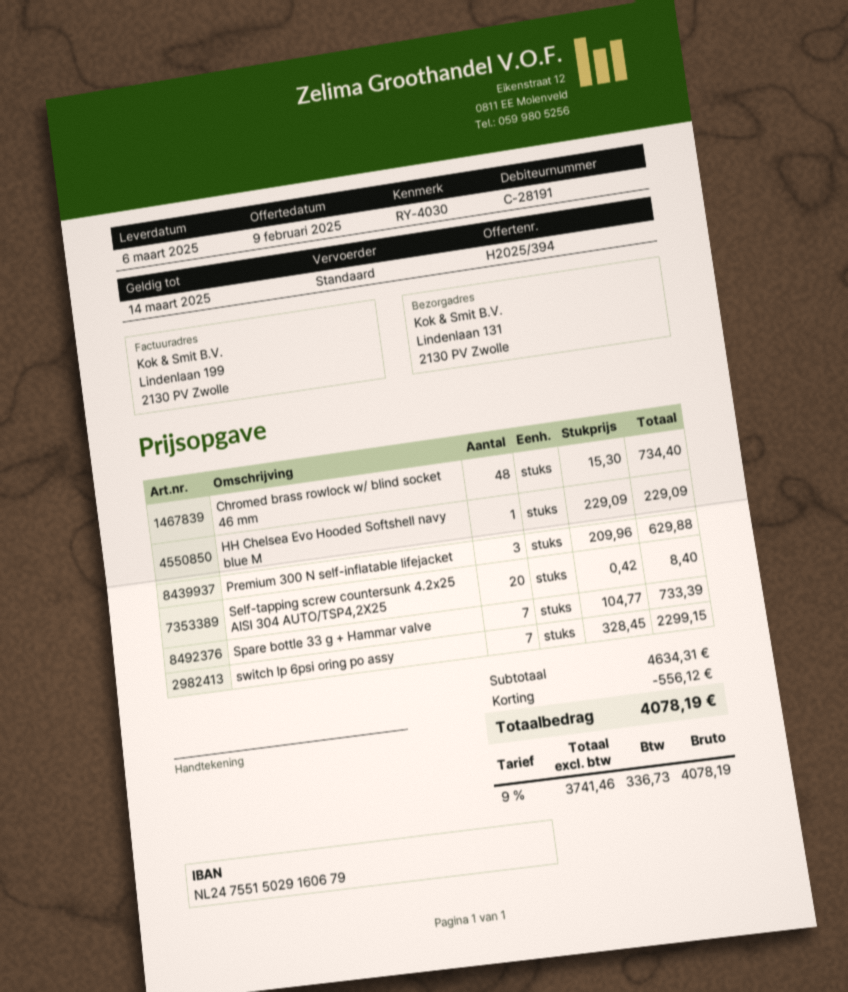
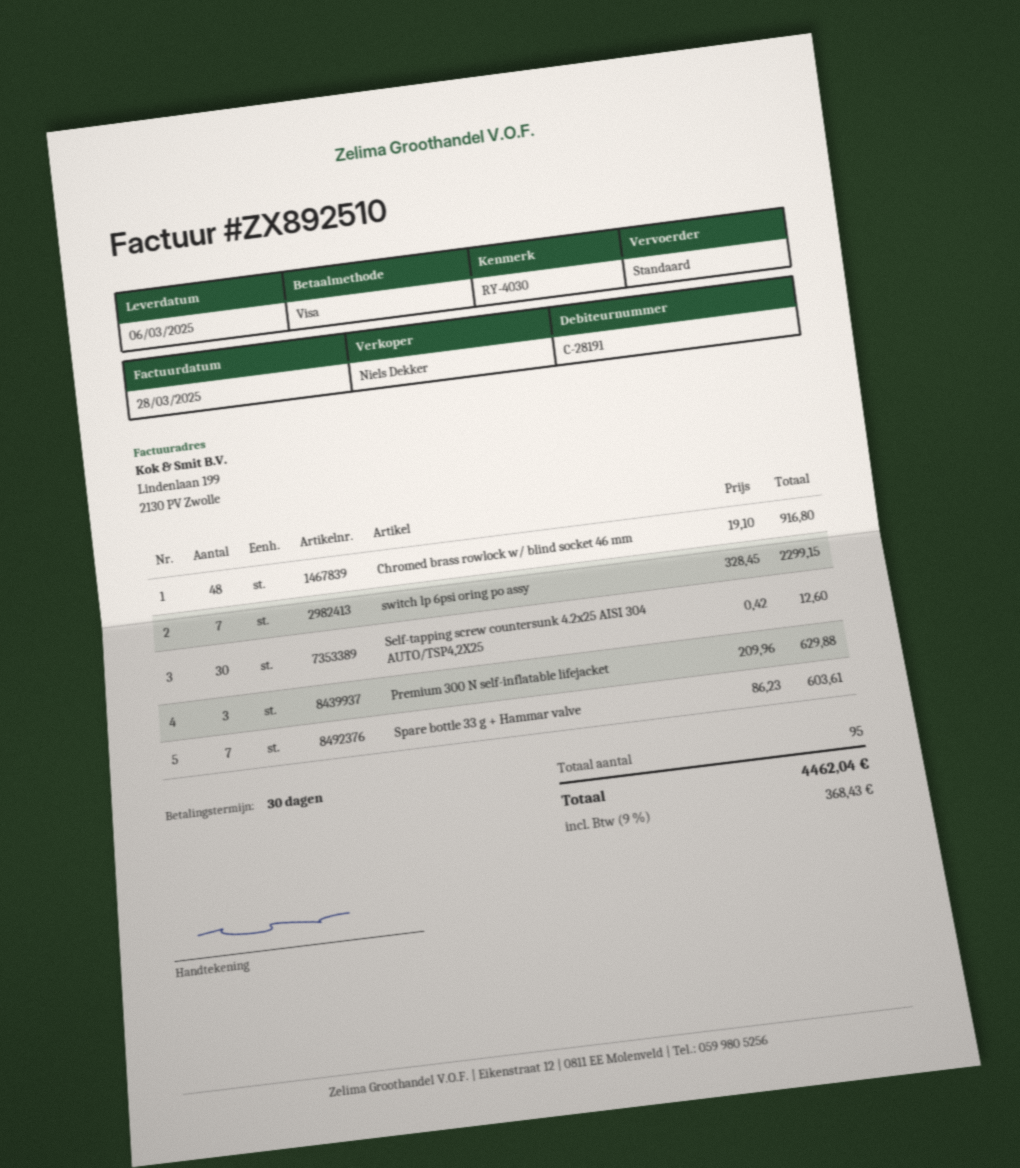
Chromed brass rowlock w/ blind socket 46 mm: 48 x 15.30 = 734.40 -> 48 x 19.10 = 916.80
HH Chelsea Evo Hooded Softshell navy blue M: 1 x 229.09 = 229.09 -> none
Self-tapping screw countersunk 4.2x25 AISI 304 AUTO/TSP4,2X25: 20 x 0.42 = 8.40 -> 30 x 0.42 = 12.60
Spare bottle 33 g + Hammar valve: 7 x 104.77 = 733.39 -> 7 x 86.23 = 603.61
discount: 556.12 -> none
tax: 9% = 336.73 -> 9% = 368.43
total: 4078.19 -> 4462.04

